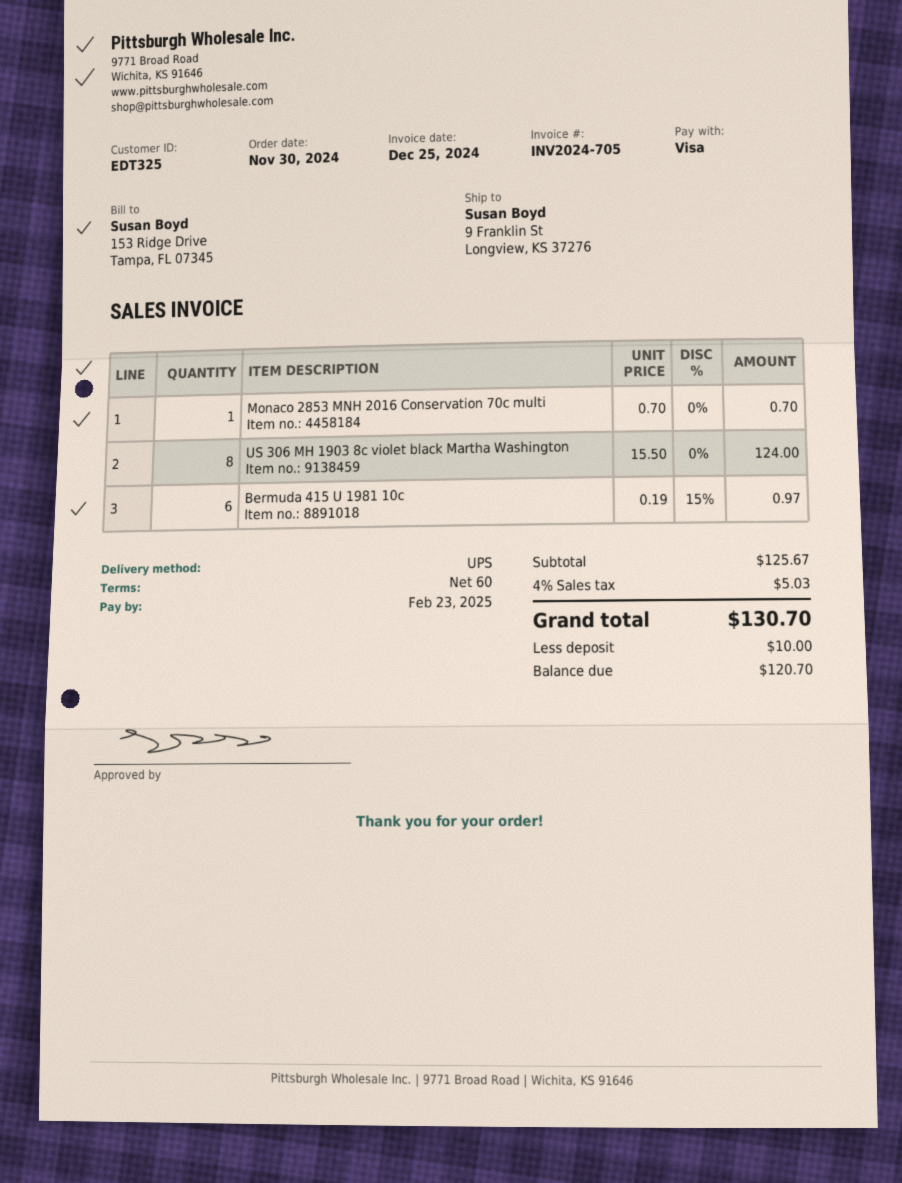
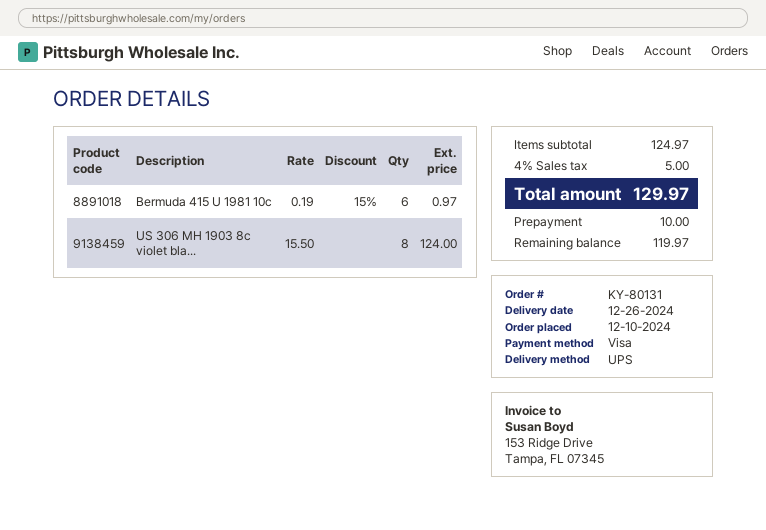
order date: 2024-11-30 -> 2024-12-10
Monaco 2853 MNH 2016 Conservation 70c multi: 1 x 0.70 = 0.70 -> none
subtotal: 125.67 -> 124.97
tax: 4% = 5.03 -> 4% = 5.00
total: 130.70 -> 129.97
balance: 120.70 -> 119.97

